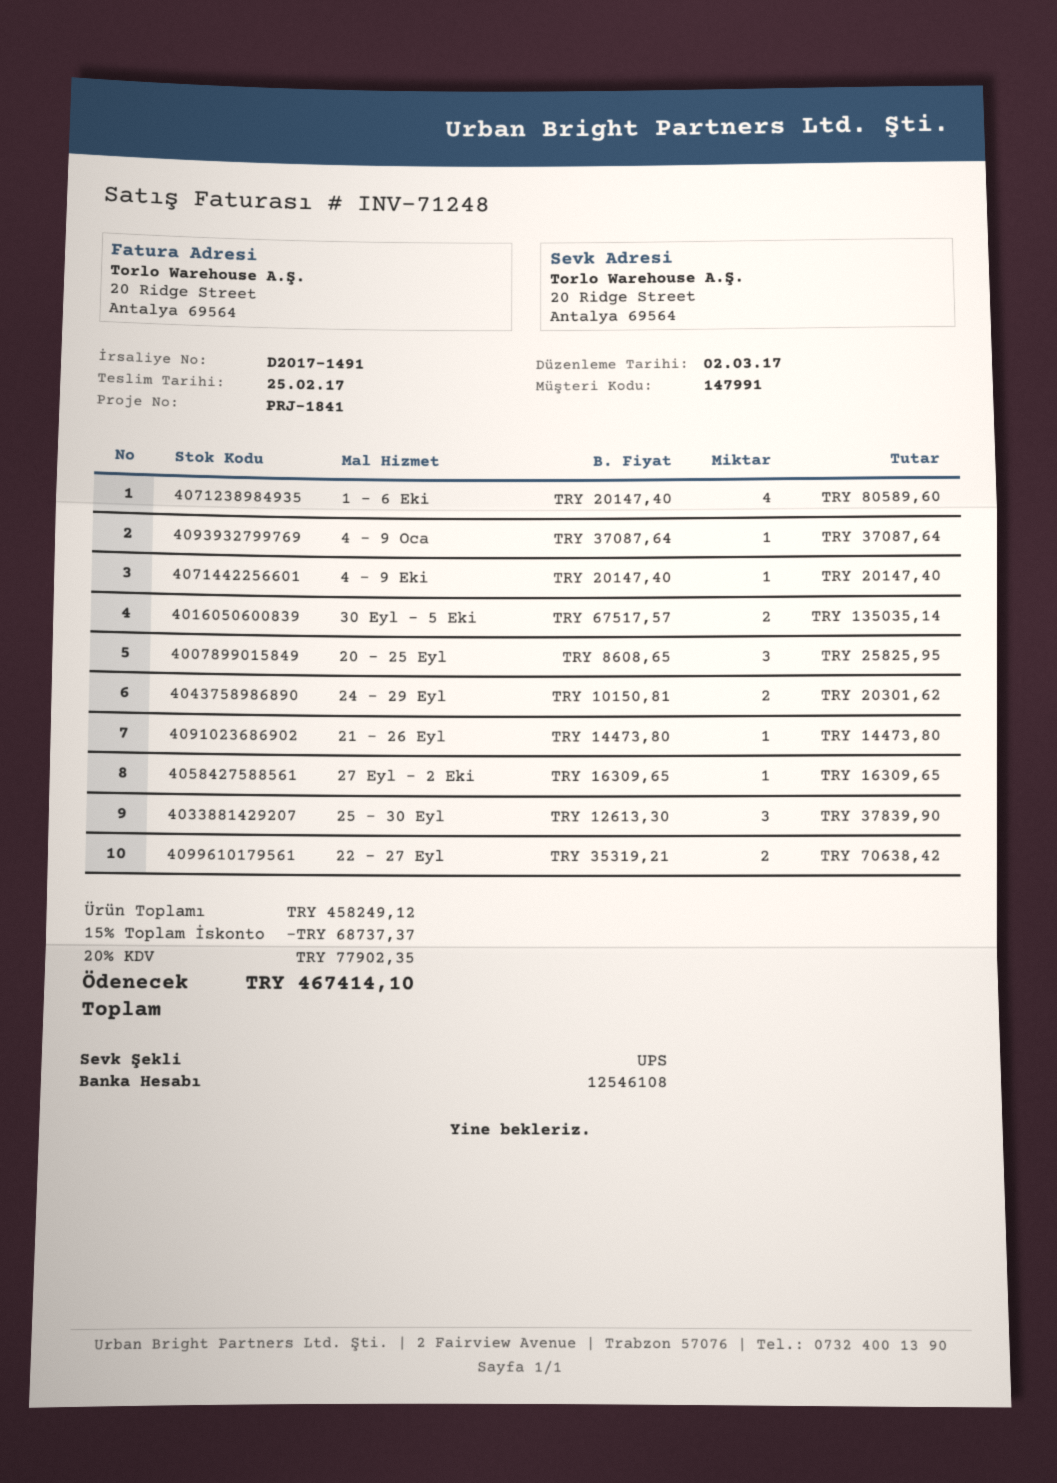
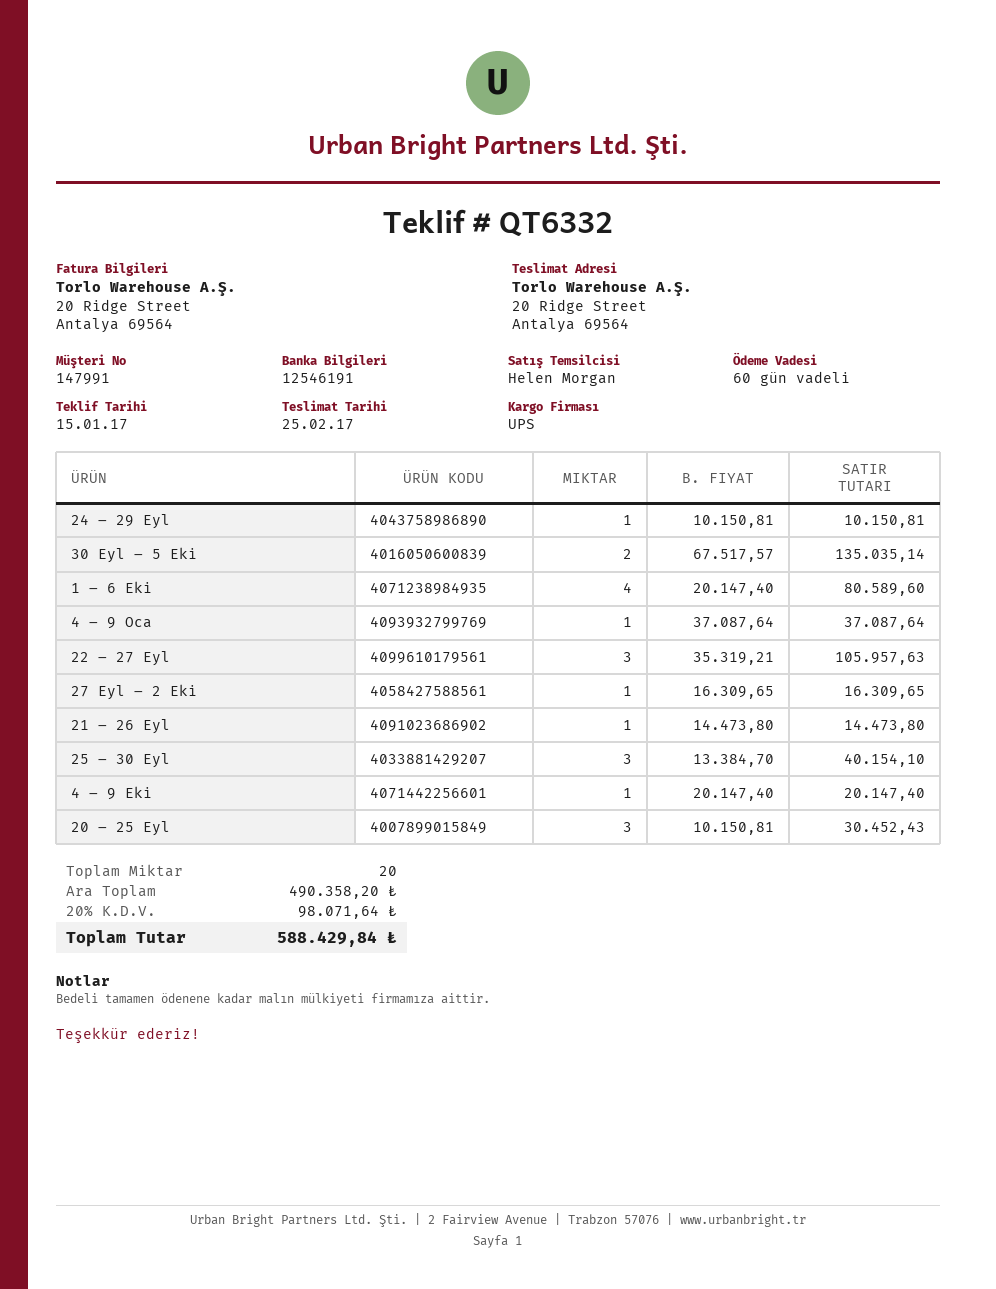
bank account: 12546108 -> 12546191
20 – 25 Eyl: 3 x 8608.65 = 25825.95 -> 3 x 10150.81 = 30452.43
24 – 29 Eyl: 2 x 10150.81 = 20301.62 -> 1 x 10150.81 = 10150.81
25 – 30 Eyl: 3 x 12613.30 = 37839.90 -> 3 x 13384.70 = 40154.10
22 – 27 Eyl: 2 x 35319.21 = 70638.42 -> 3 x 35319.21 = 105957.63
subtotal: 458249.12 -> 490358.20
discount: 15% = 68737.37 -> none
tax: 20% = 77902.35 -> 20% = 98071.64
total: 467414.10 -> 588429.84

